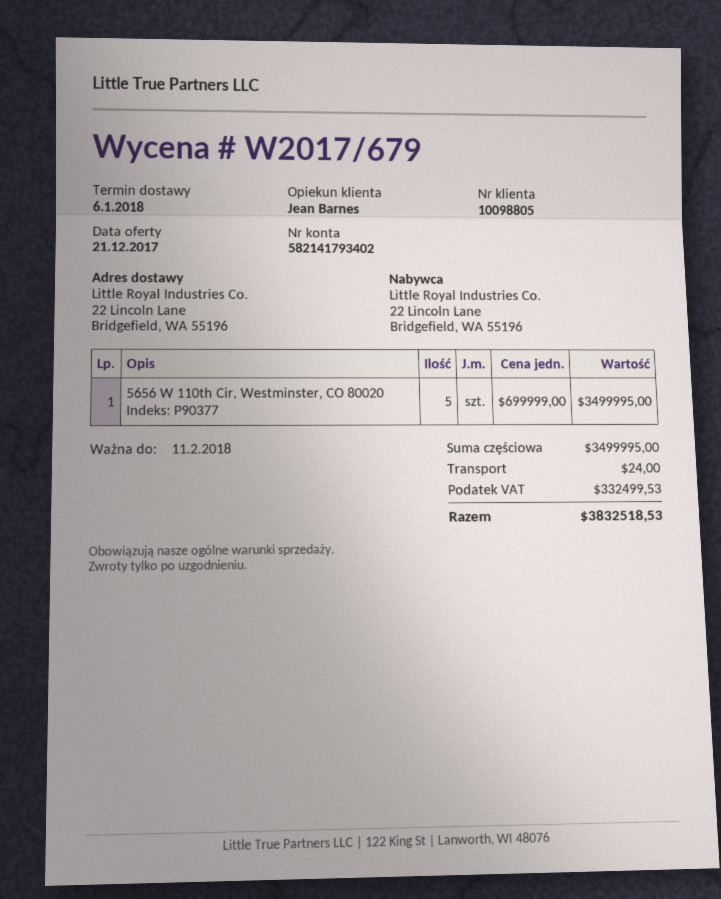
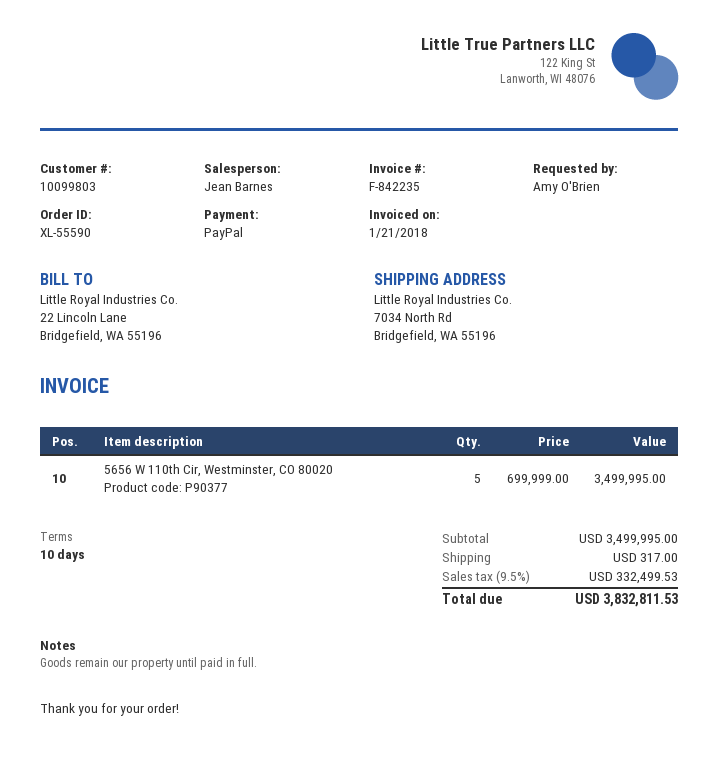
customer number: 10098805 -> 10099803
ship to: 22 Lincoln Lane, Bridgefield, WA 55196 -> 7034 North Rd, Bridgefield, WA 55196
shipping: 24.00 -> 317.00
total: 3832518.53 -> 3832811.53

